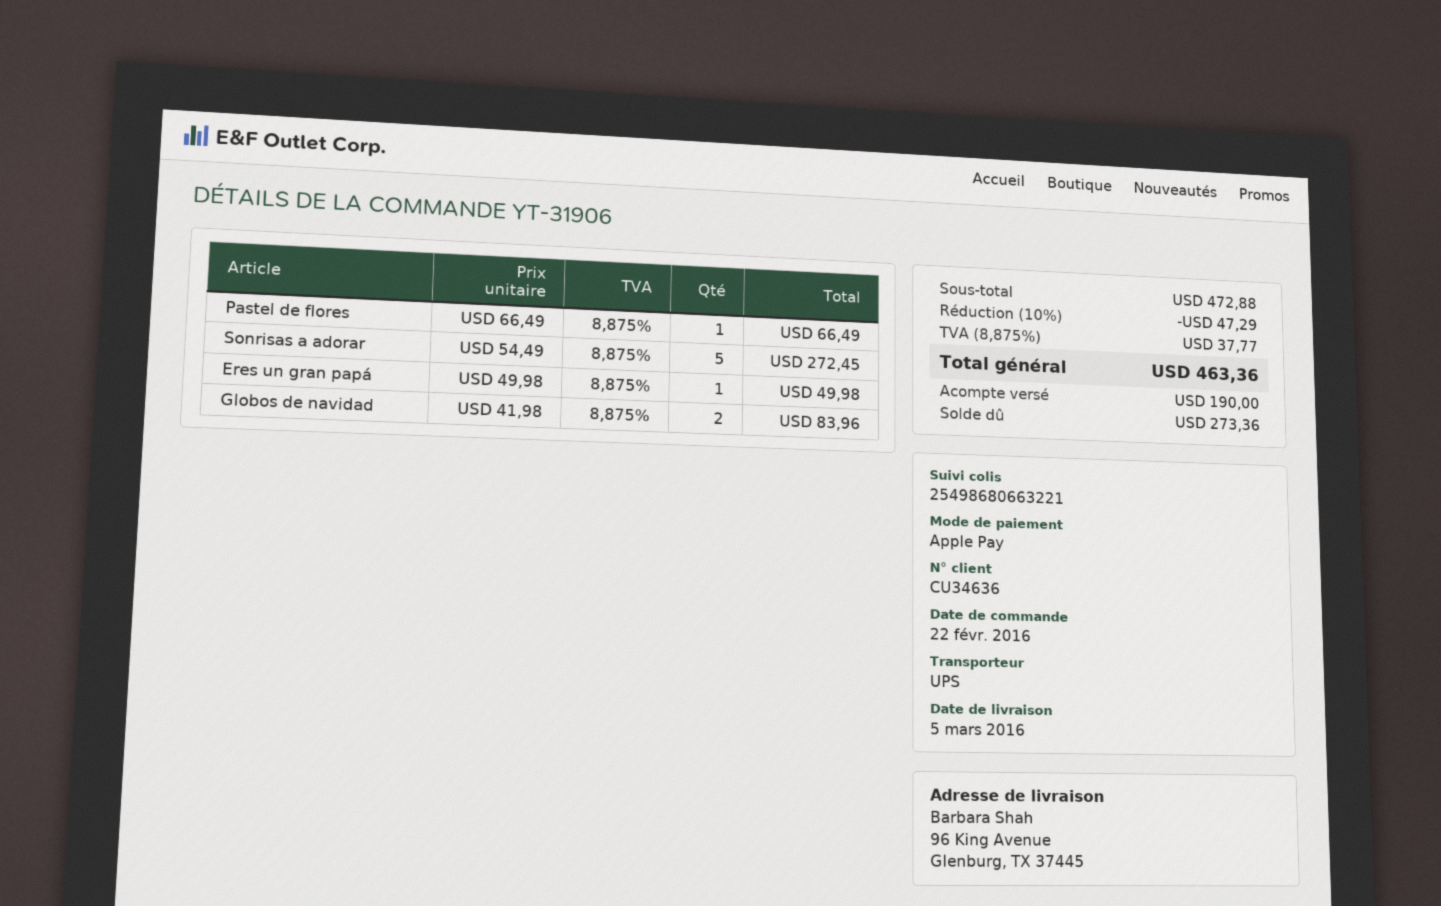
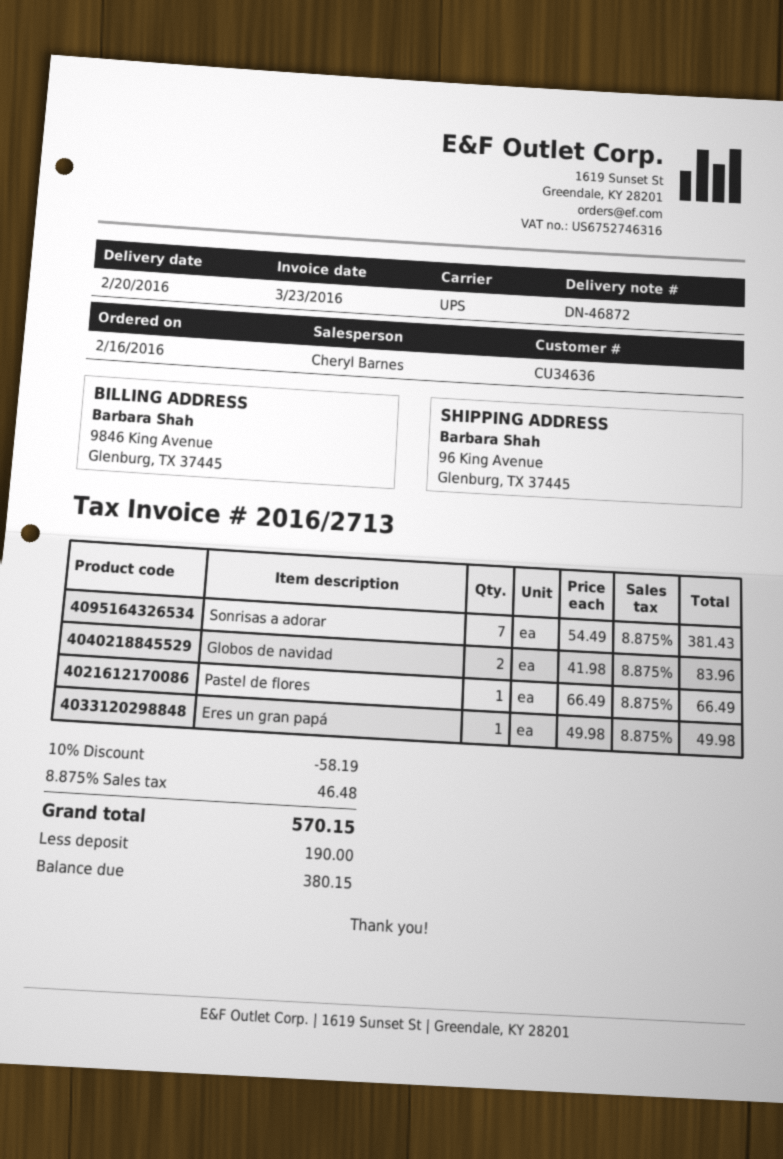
order date: 2016-02-22 -> 2016-02-16
delivery date: 2016-03-05 -> 2016-02-20
Sonrisas a adorar: 5 x 54.49 = 272.45 -> 7 x 54.49 = 381.43
discount: 10% = 47.29 -> 10% = 58.19
tax: 8.875% = 37.77 -> 8.875% = 46.48
total: 463.36 -> 570.15
balance: 273.36 -> 380.15

